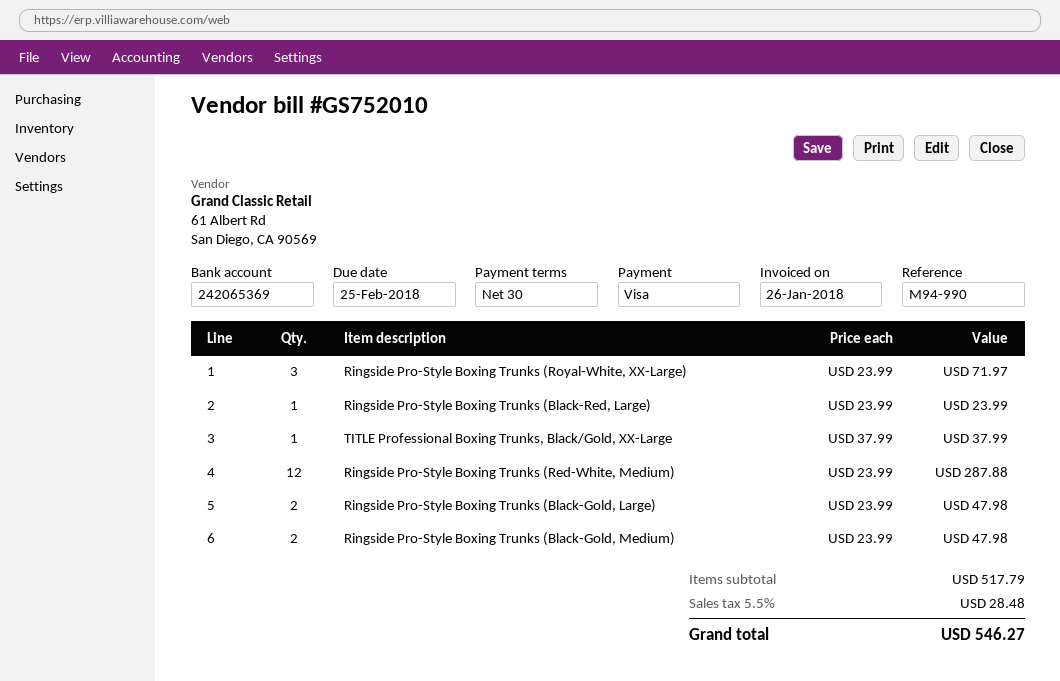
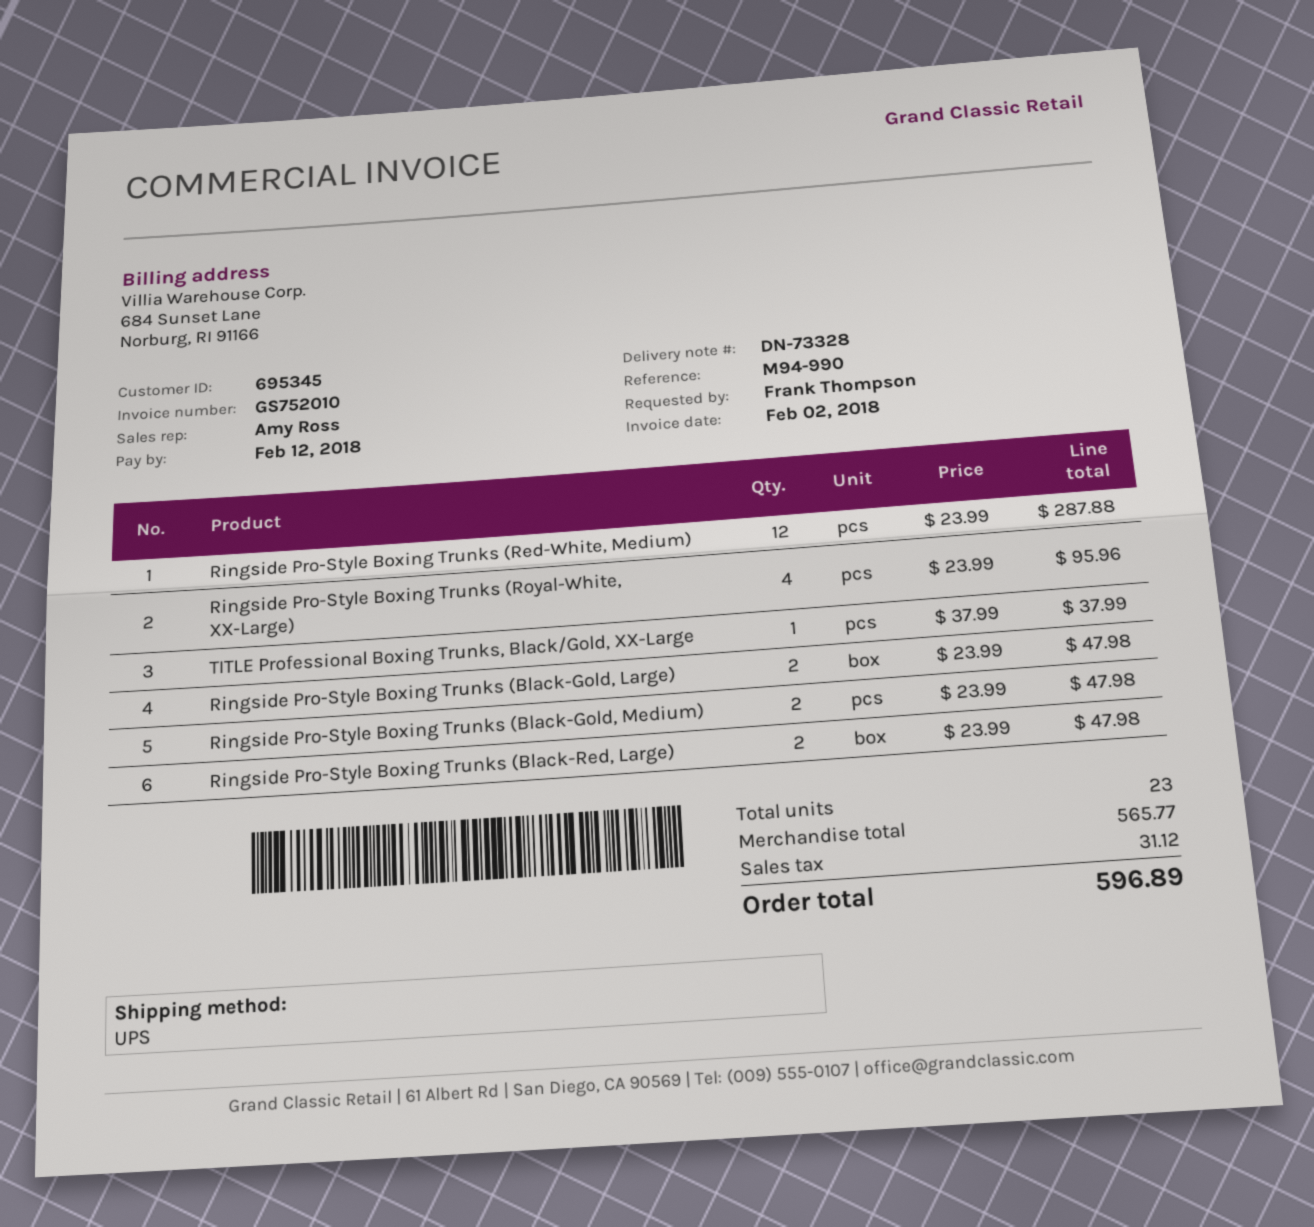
invoice date: 2018-01-26 -> 2018-02-02
due date: 2018-02-25 -> 2018-02-12
Ringside Pro-Style Boxing Trunks (Royal-White, XX-Large): 3 x 23.99 = 71.97 -> 4 x 23.99 = 95.96
Ringside Pro-Style Boxing Trunks (Black-Red, Large): 1 x 23.99 = 23.99 -> 2 x 23.99 = 47.98
subtotal: 517.79 -> 565.77
tax: 28.48 -> 31.12
total: 546.27 -> 596.89

